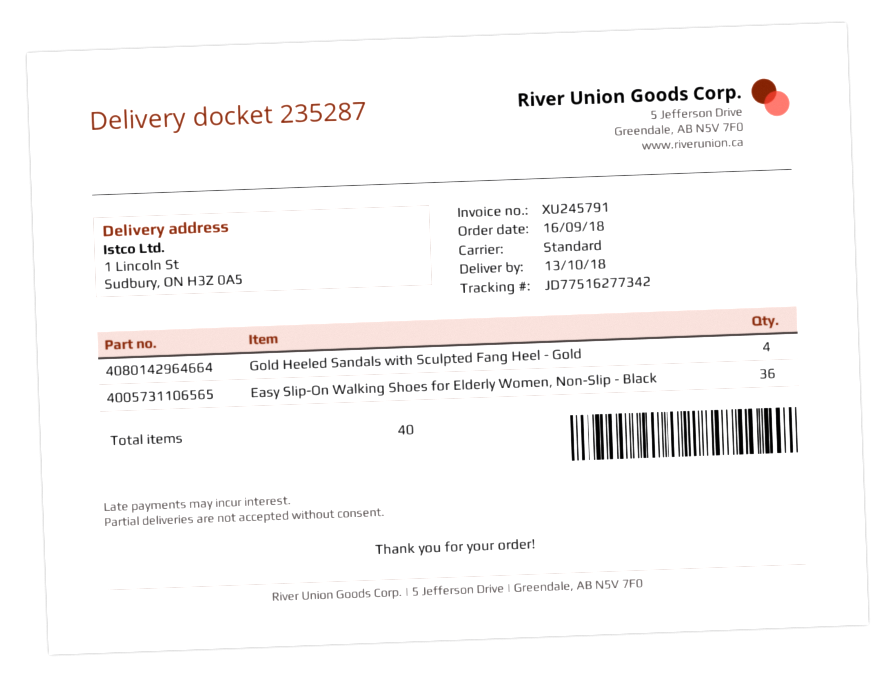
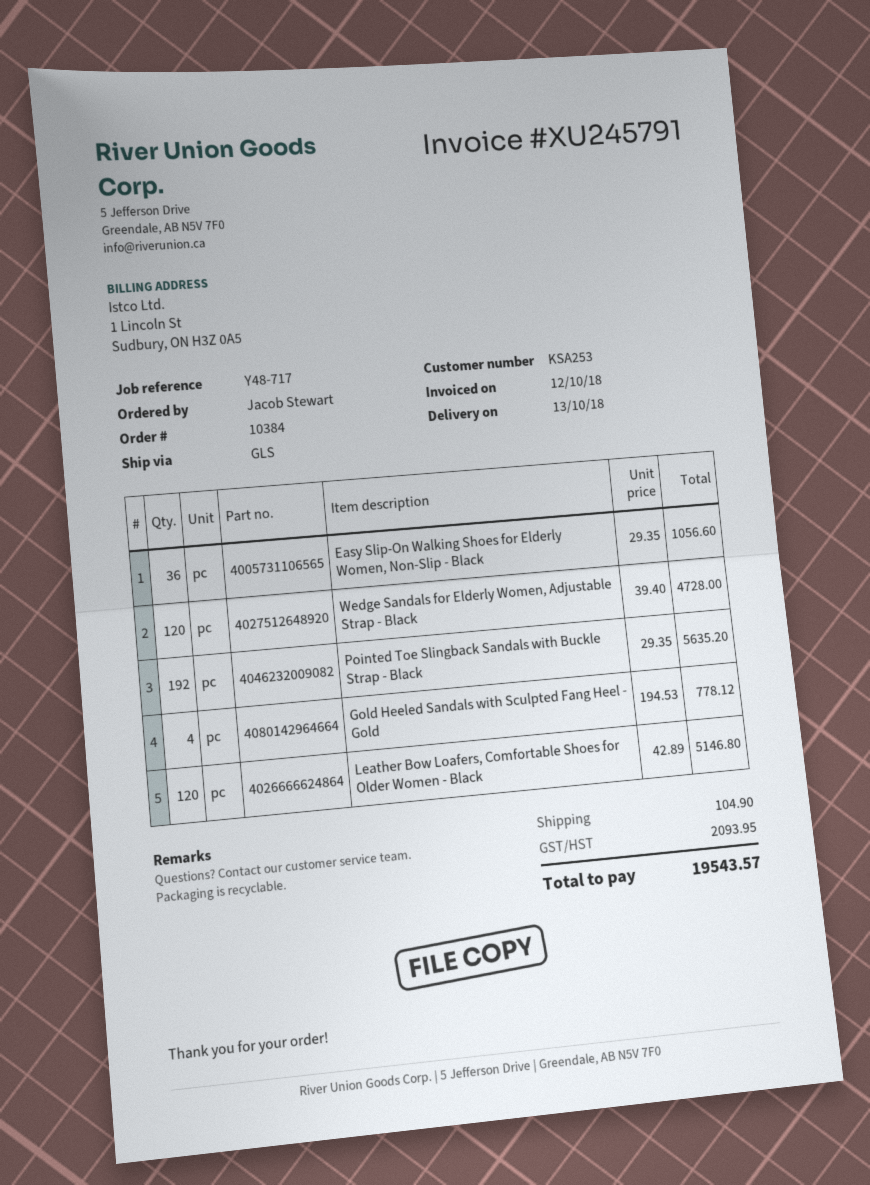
shipping method: standard -> GLS
Wedge Sandals for Elderly Women, Adjustable Strap - Black: none -> 120
Pointed Toe Slingback Sandals with Buckle Strap - Black: none -> 192
Leather Bow Loafers, Comfortable Shoes for Older Women - Black: none -> 120

